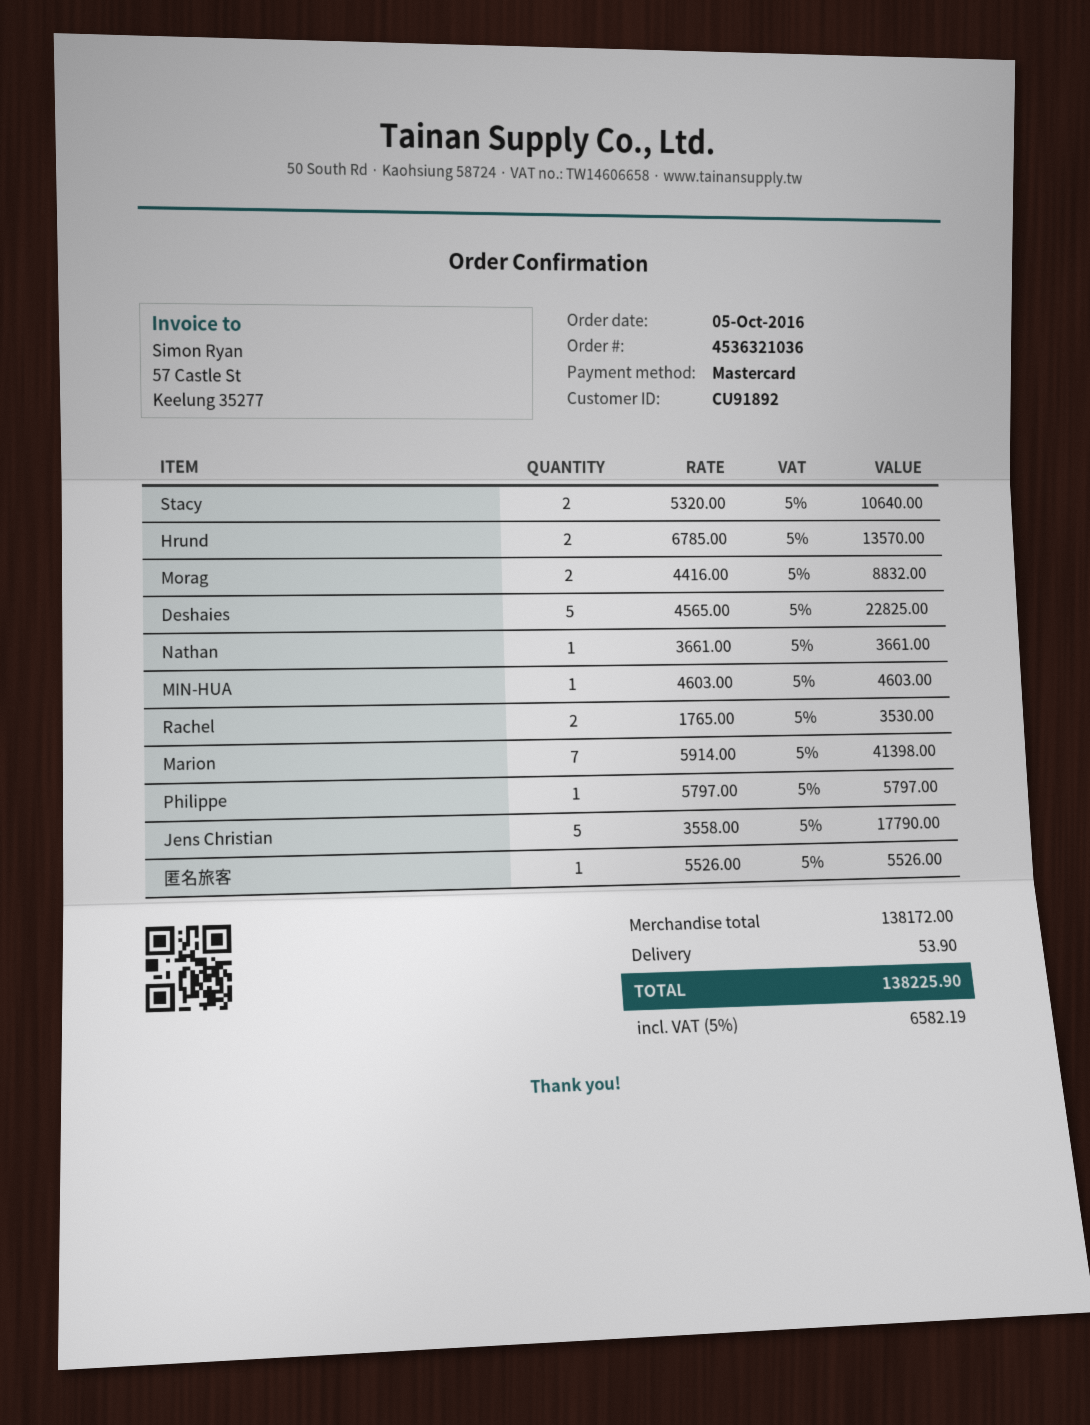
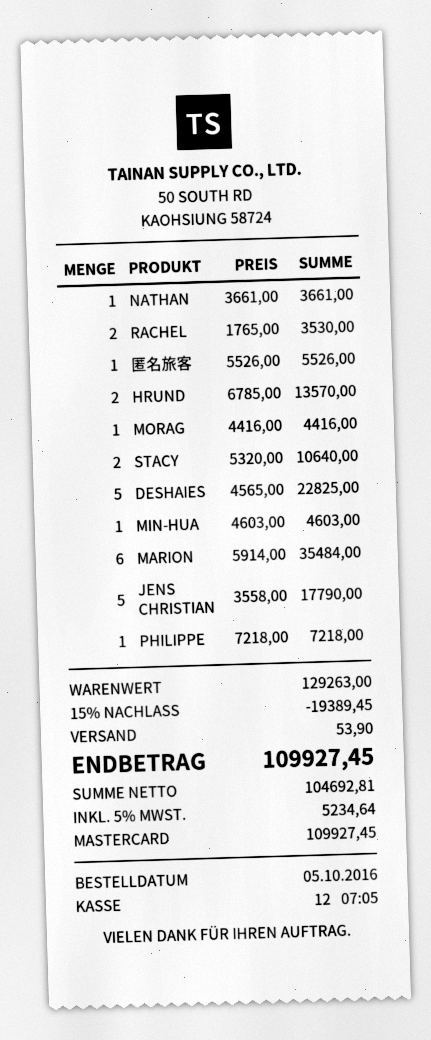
Morag: 2 x 4416.00 = 8832.00 -> 1 x 4416.00 = 4416.00
Marion: 7 x 5914.00 = 41398.00 -> 6 x 5914.00 = 35484.00
Philippe: 1 x 5797.00 = 5797.00 -> 1 x 7218.00 = 7218.00
subtotal: 138172.00 -> 129263.00
discount: none -> 15% = 19389.45
tax: 5% = 6582.19 -> 5% = 5234.64
total: 138225.90 -> 109927.45

